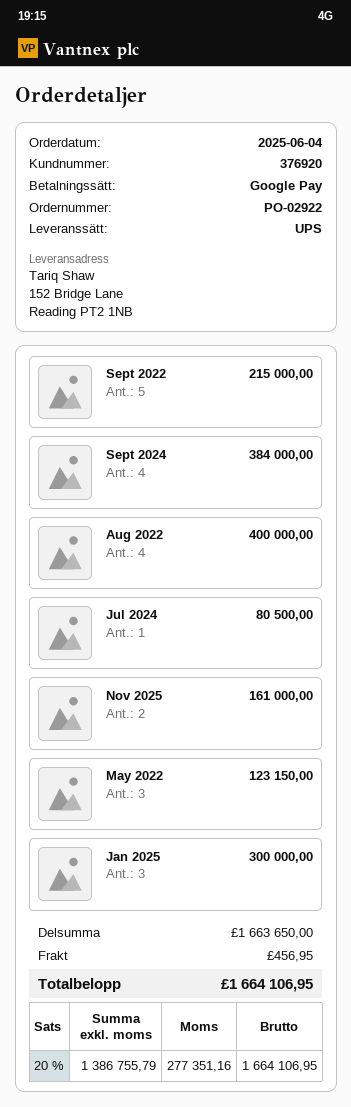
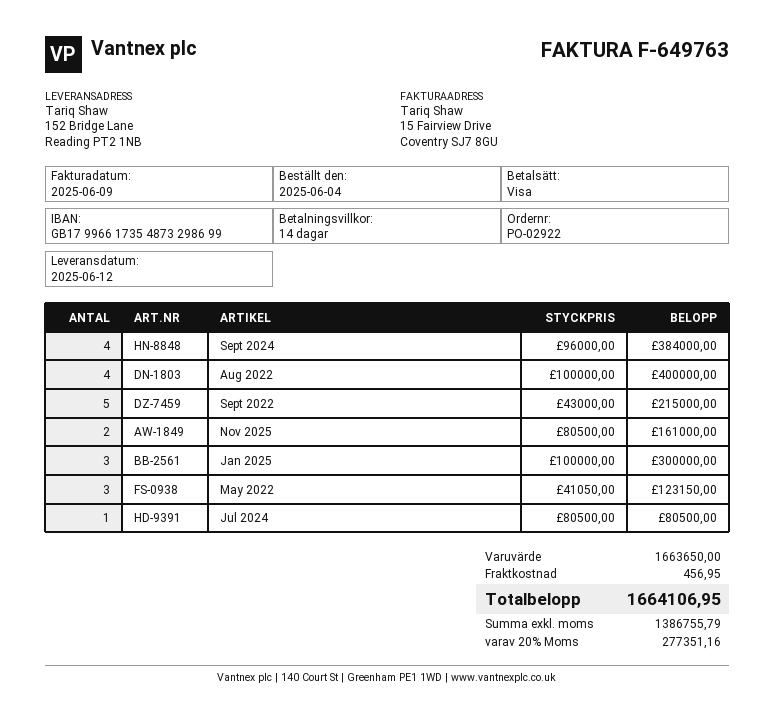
payment method: Google Pay -> Visa

